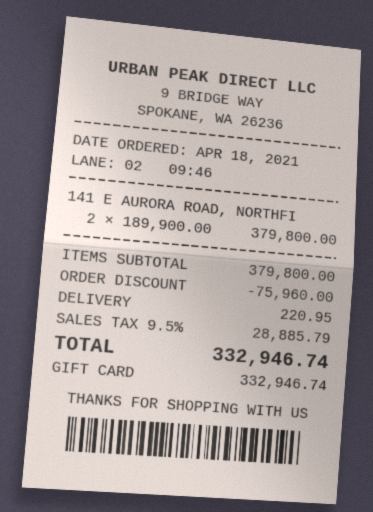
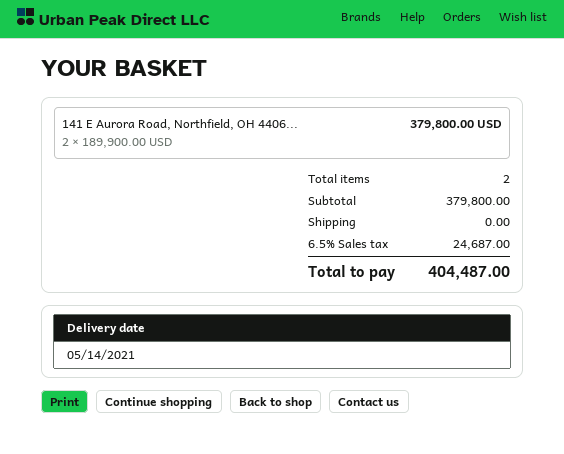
discount: 75960.00 -> none
shipping: 220.95 -> 0.00
tax: 9.5% = 28885.79 -> 6.5% = 24687.00
total: 332946.74 -> 404487.00

